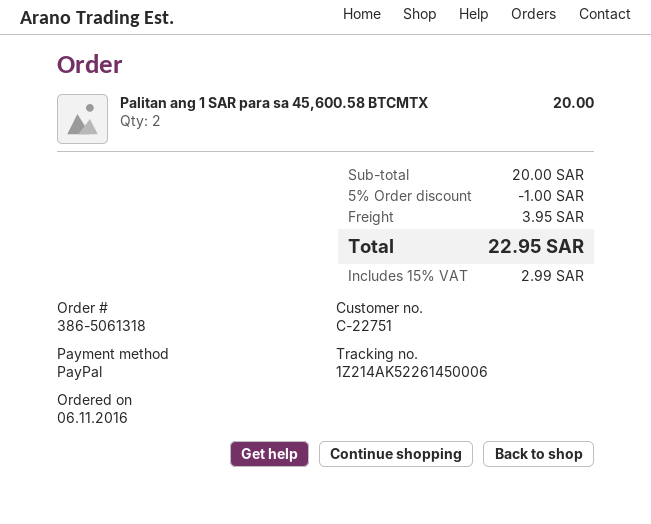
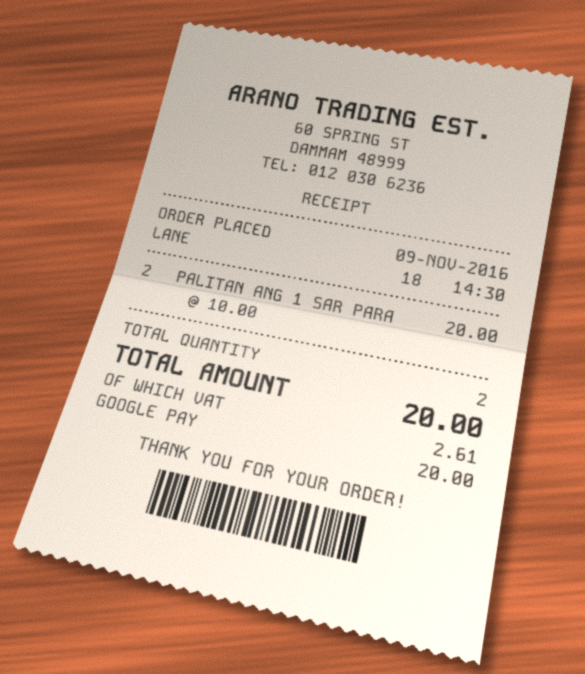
order date: 2016-11-06 -> 2016-11-09
payment method: PayPal -> Google Pay
discount: 5% = 1.00 -> none
shipping: 3.95 -> none
tax: 2.99 -> 2.61
total: 22.95 -> 20.00

